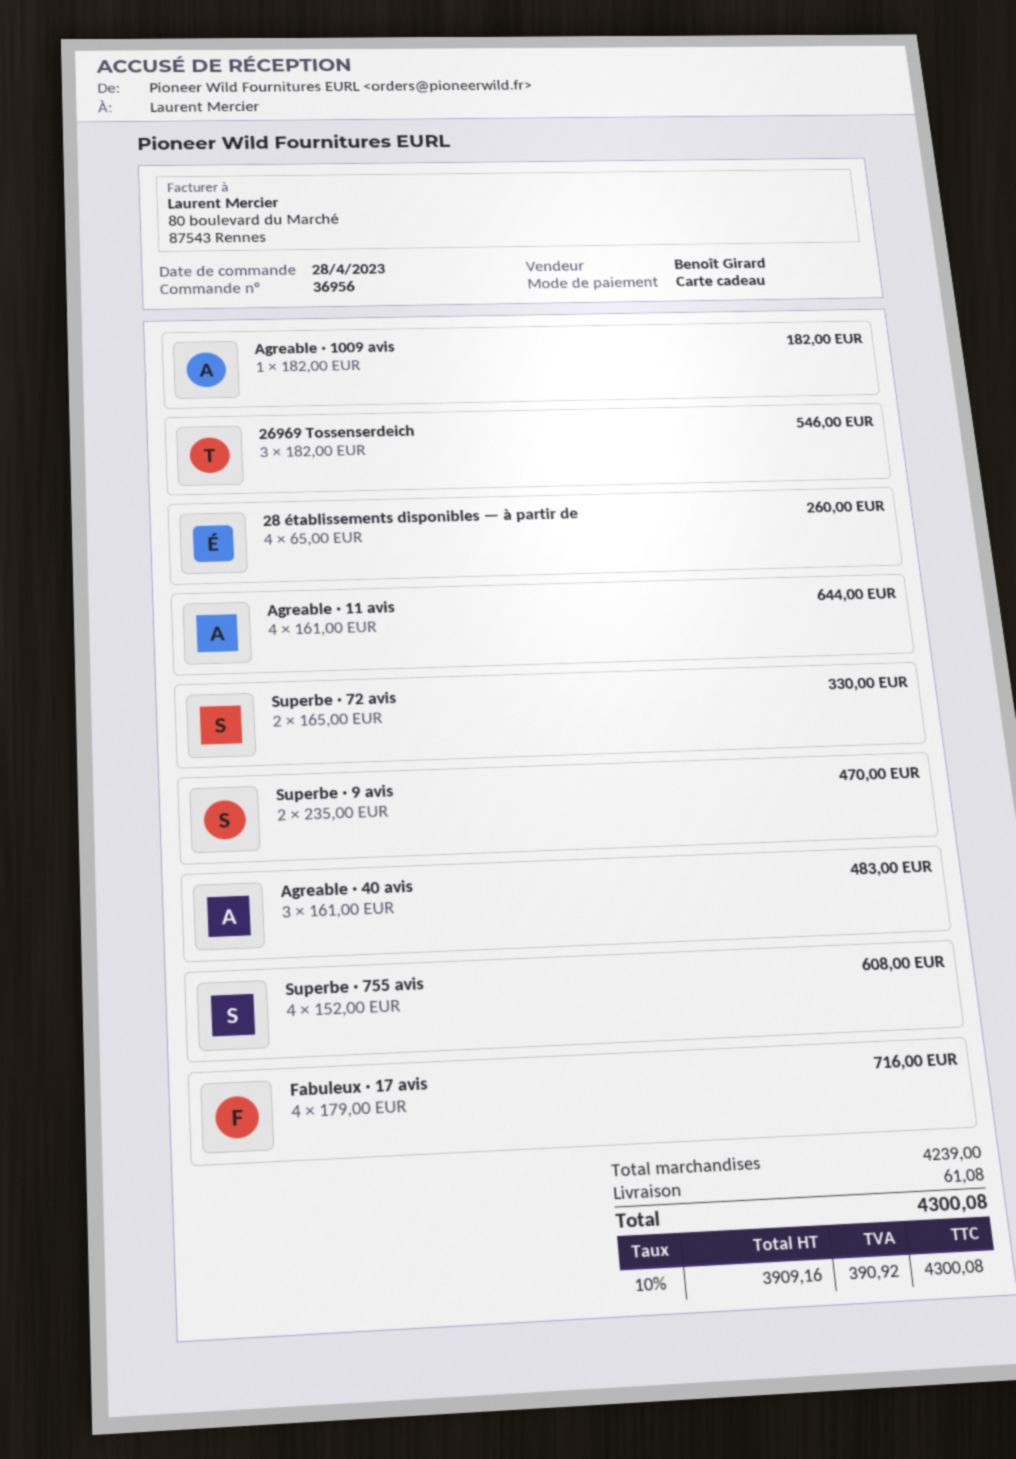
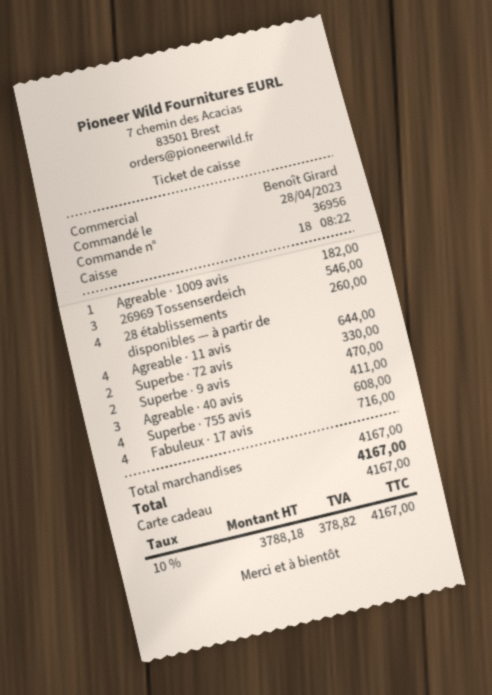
Agreable · 40 avis: 3 for 483.00 -> 3 for 411.00
subtotal: 4239.00 -> 4167.00
shipping: 61.08 -> none
net: 3909.16 -> 3788.18
tax: 10% = 390.92 -> 10% = 378.82
total: 4300.08 -> 4167.00

